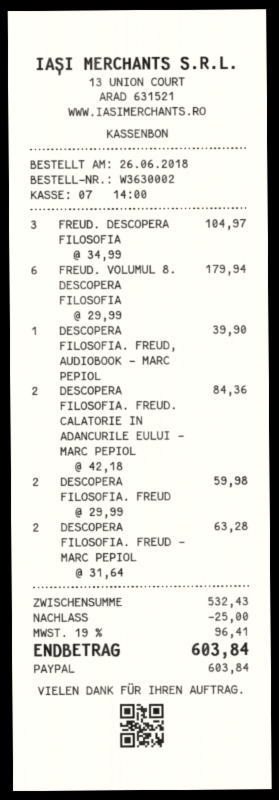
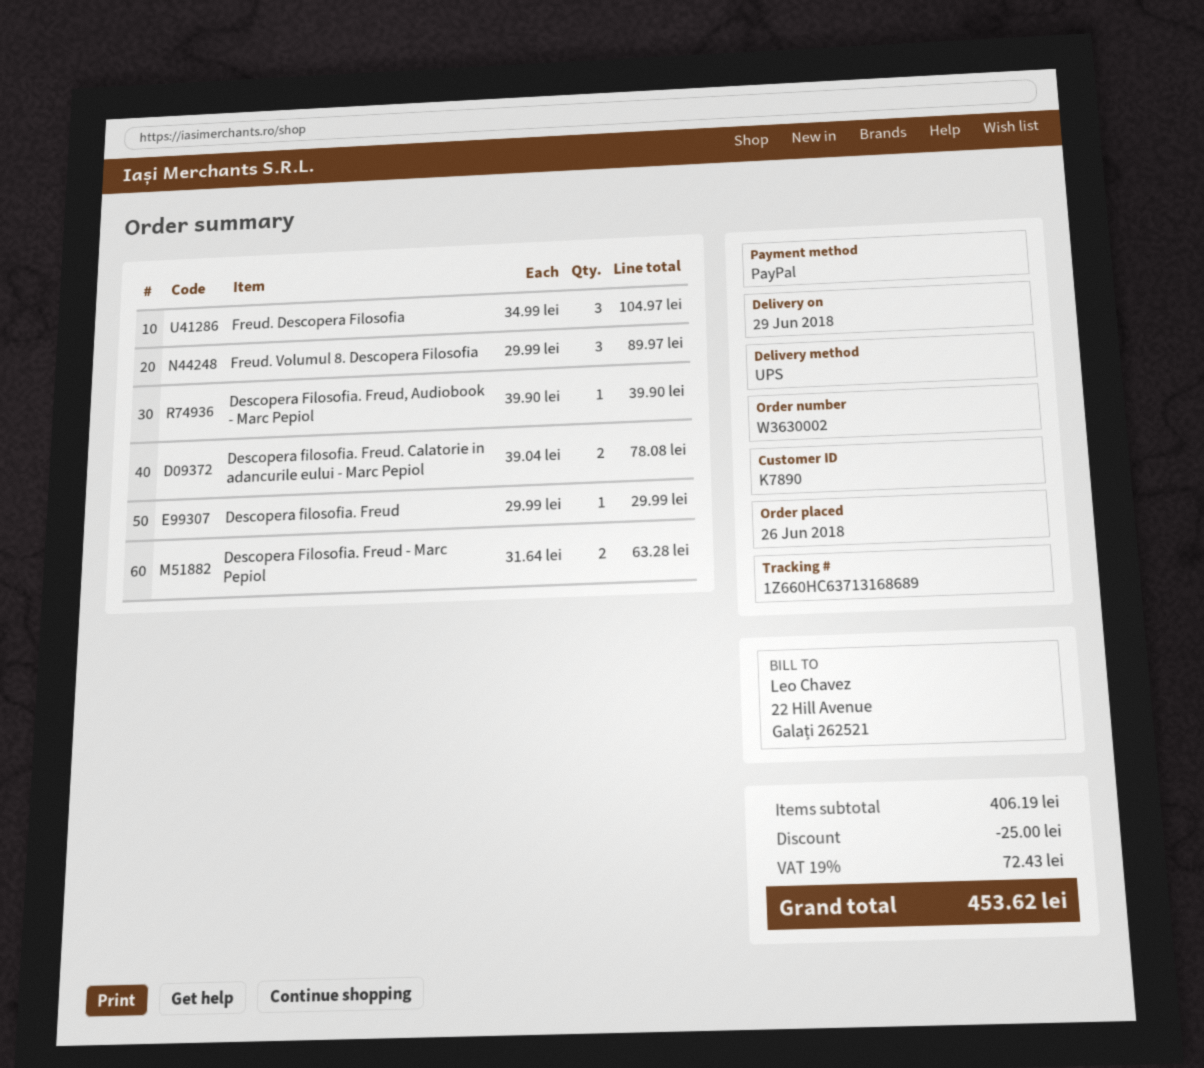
FREUD. VOLUMUL 8. DESCOPERA FILOSOFIA: 6 x 29.99 = 179.94 -> 3 x 29.99 = 89.97
DESCOPERA FILOSOFIA. FREUD. CALATORIE IN ADANCURILE EULUI - MARC PEPIOL: 2 x 42.18 = 84.36 -> 2 x 39.04 = 78.08
DESCOPERA FILOSOFIA. FREUD: 2 x 29.99 = 59.98 -> 1 x 29.99 = 29.99
subtotal: 532.43 -> 406.19
tax: 19% = 96.41 -> 19% = 72.43
total: 603.84 -> 453.62

